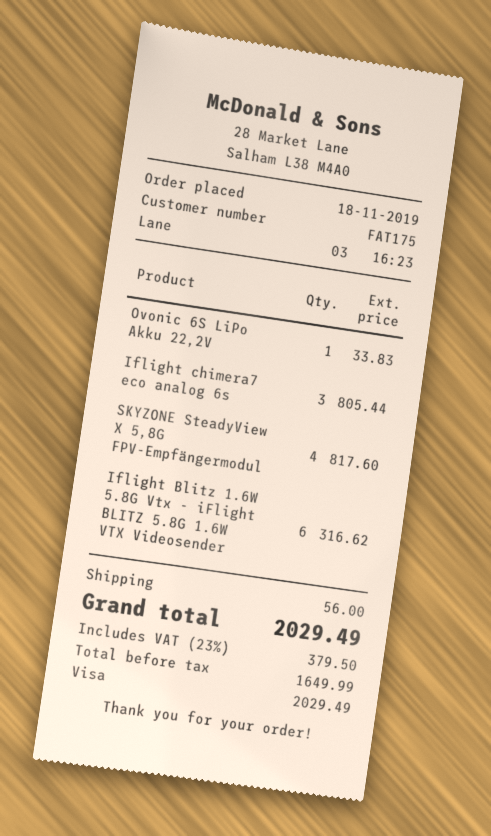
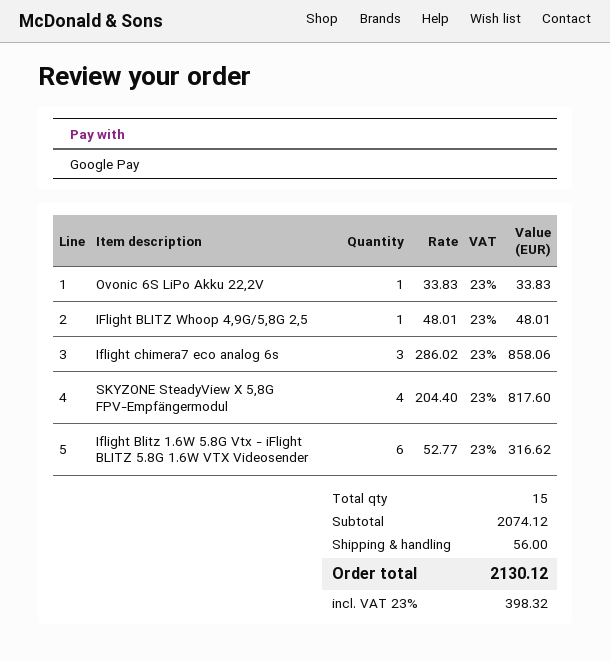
payment method: Visa -> Google Pay
Iflight chimera7 eco analog 6s: 3 for 805.44 -> 3 for 858.06
IFlight BLITZ Whoop 4,9G/5,8G 2,5: none -> 1 for 48.01
tax: 23% = 379.50 -> 23% = 398.32
total: 2029.49 -> 2130.12

